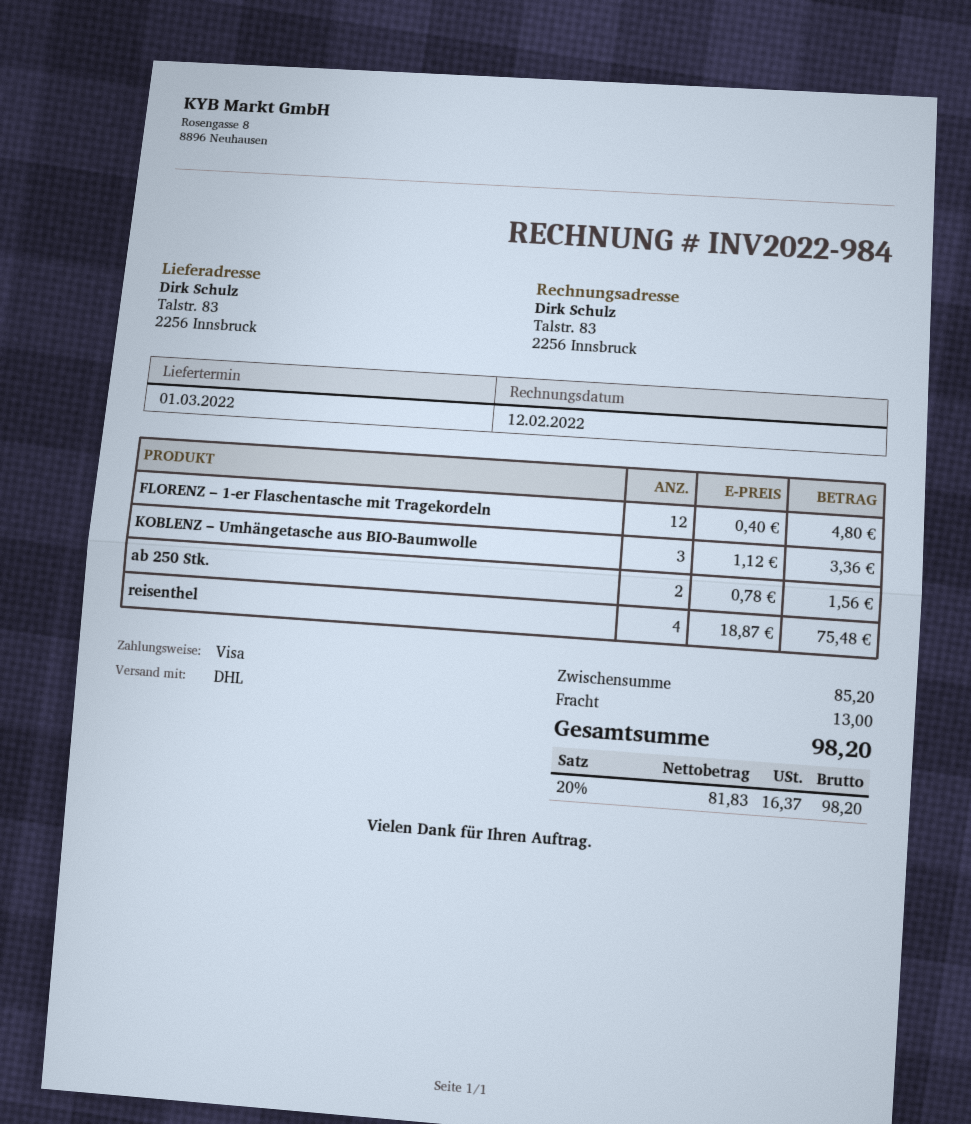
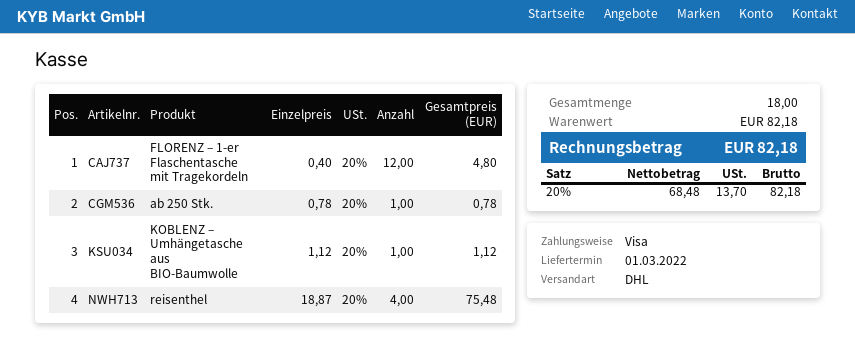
KOBLENZ – Umhängetasche aus BIO-Baumwolle: 3 x 1.12 = 3.36 -> 1 x 1.12 = 1.12
ab 250 Stk.: 2 x 0.78 = 1.56 -> 1 x 0.78 = 0.78
subtotal: 85.20 -> 82.18
shipping: 13.00 -> none
net: 81.83 -> 68.48
tax: 20% = 16.37 -> 20% = 13.70
total: 98.20 -> 82.18

